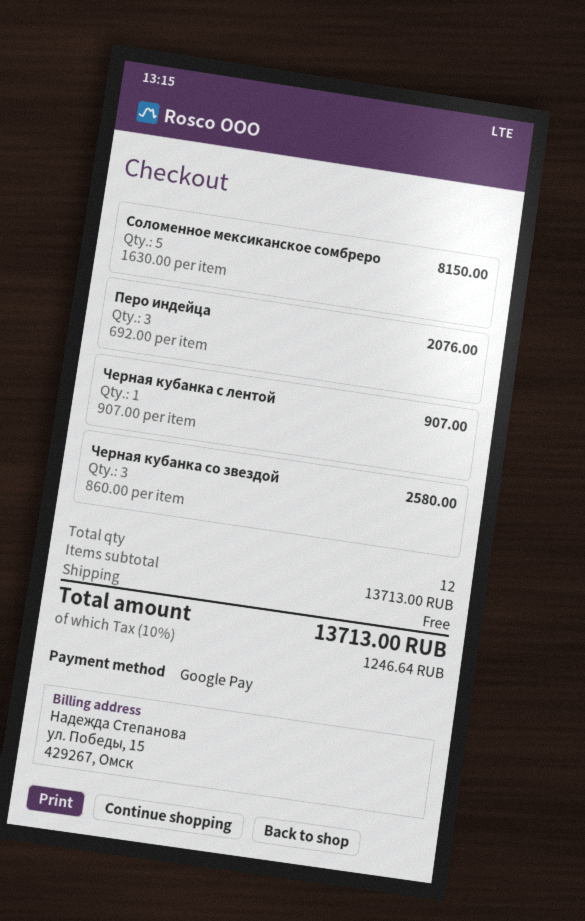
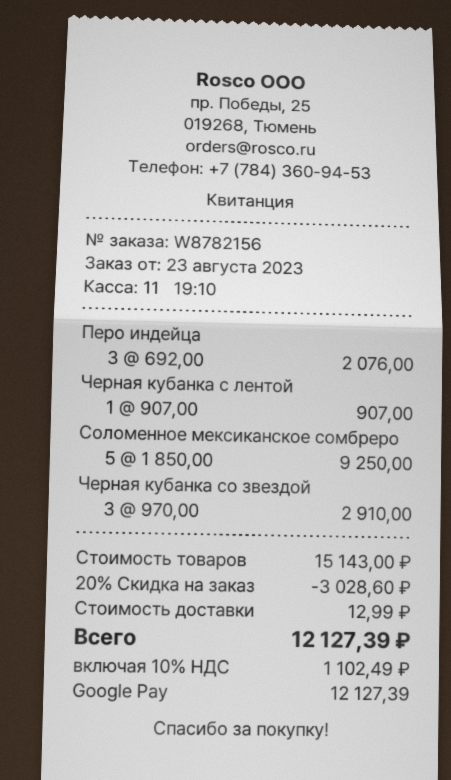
Соломенное мексиканское сомбреро: 5 x 1630.00 = 8150.00 -> 5 x 1850.00 = 9250.00
Черная кубанка со звездой: 3 x 860.00 = 2580.00 -> 3 x 970.00 = 2910.00
subtotal: 13713.00 -> 15143.00
discount: none -> 20% = 3028.60
shipping: 0.00 -> 12.99
tax: 10% = 1246.64 -> 10% = 1102.49
total: 13713.00 -> 12127.39

